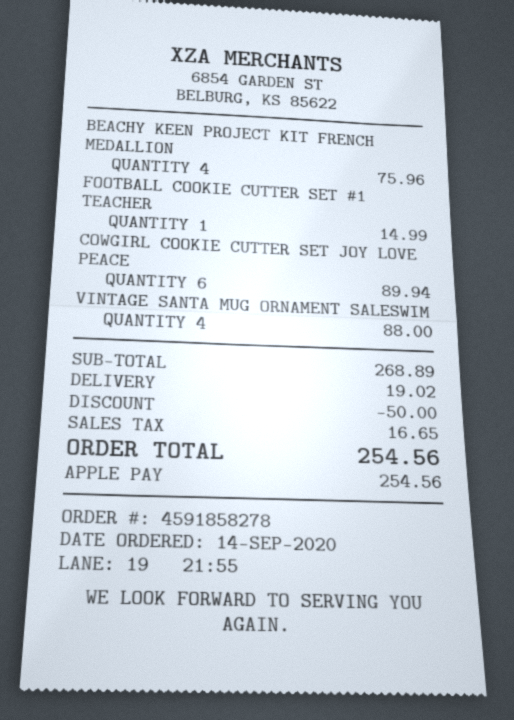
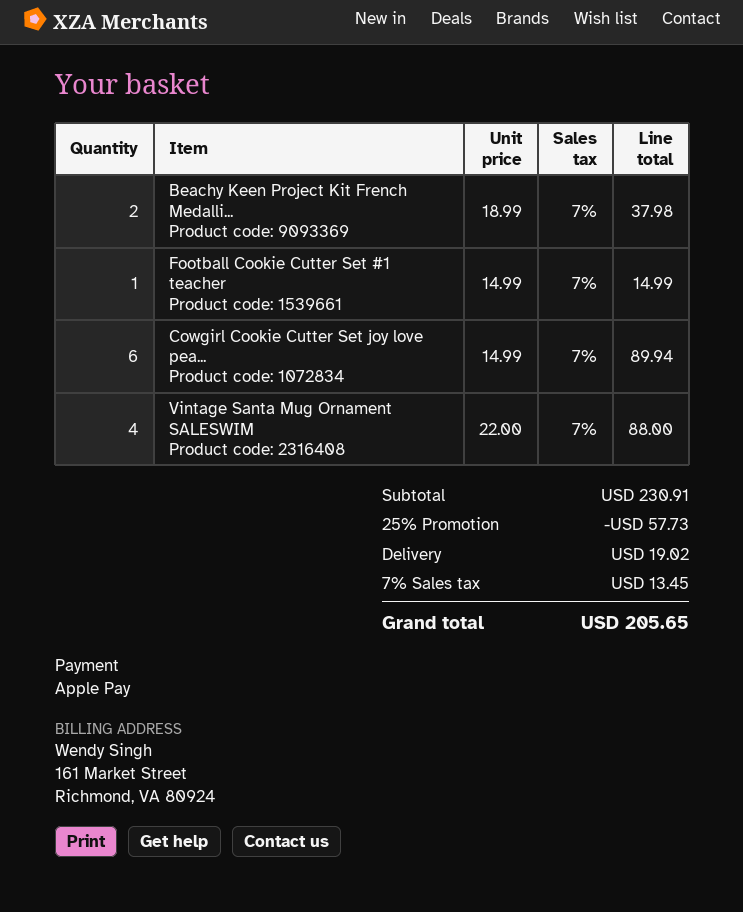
BEACHY KEEN PROJECT KIT FRENCH MEDALLION: 4 for 75.96 -> 2 for 37.98
subtotal: 268.89 -> 230.91
discount: 50.00 -> 57.73
tax: 16.65 -> 13.45
total: 254.56 -> 205.65

